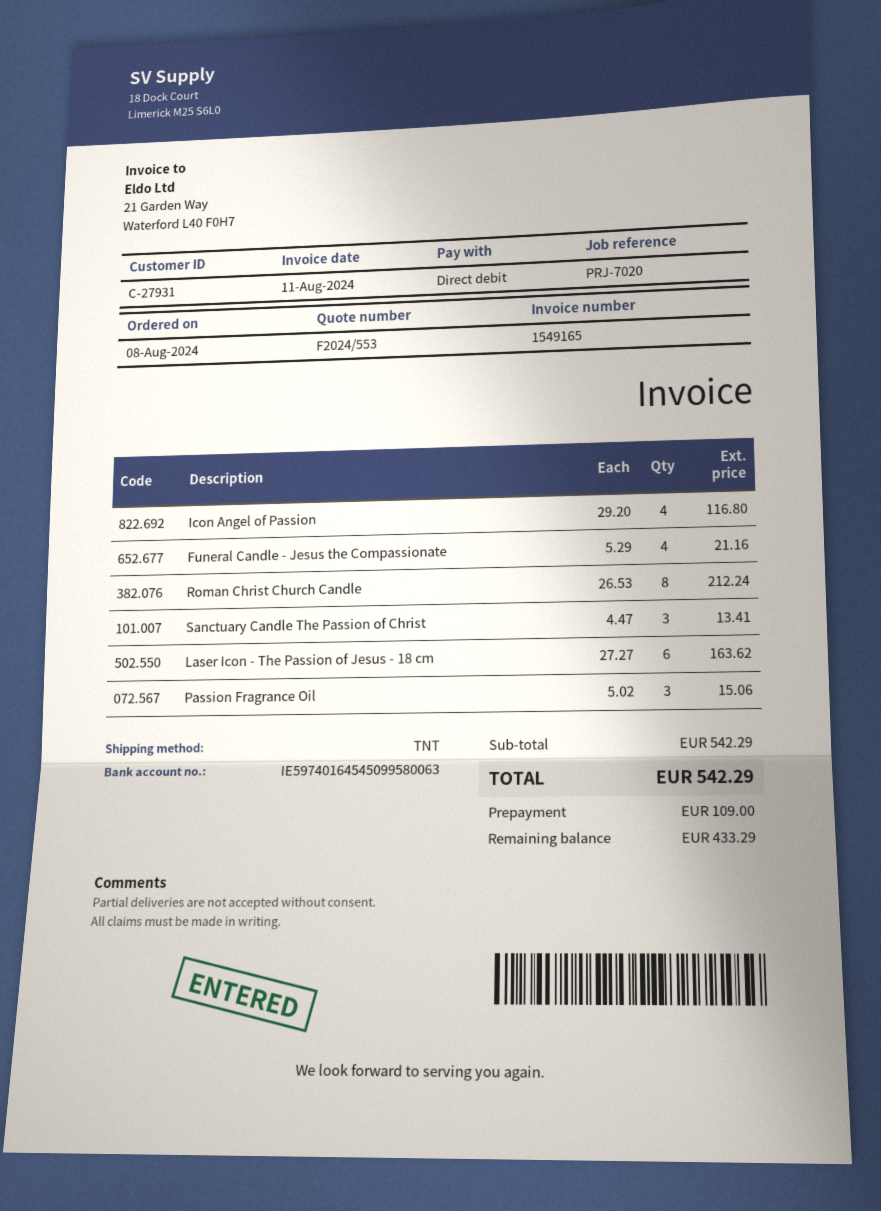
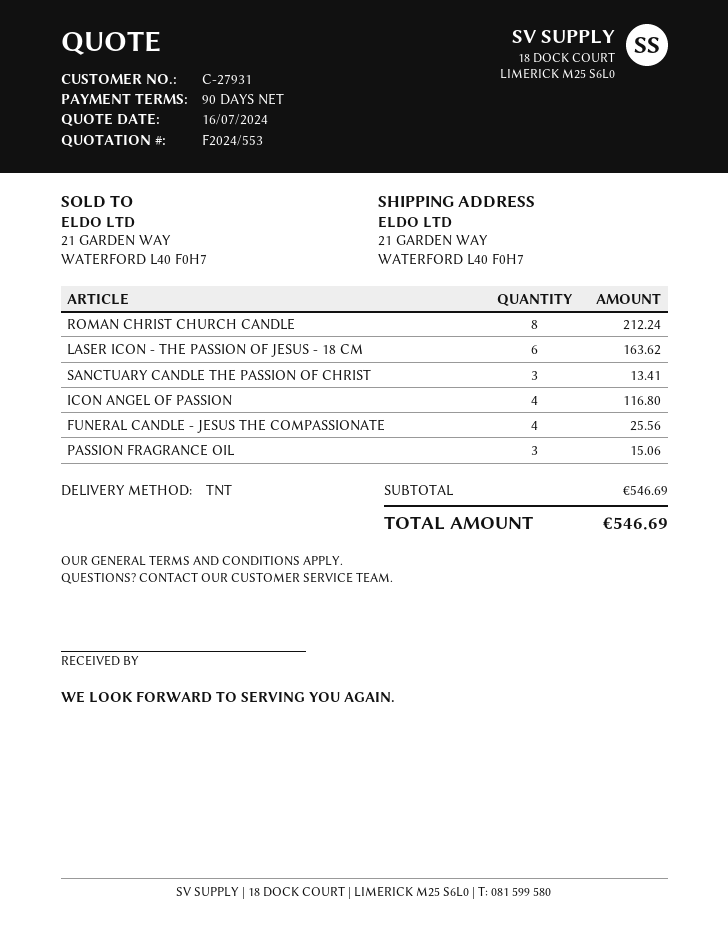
Funeral Candle - Jesus the Compassionate: 4 for 21.16 -> 4 for 25.56
subtotal: 542.29 -> 546.69
total: 542.29 -> 546.69

